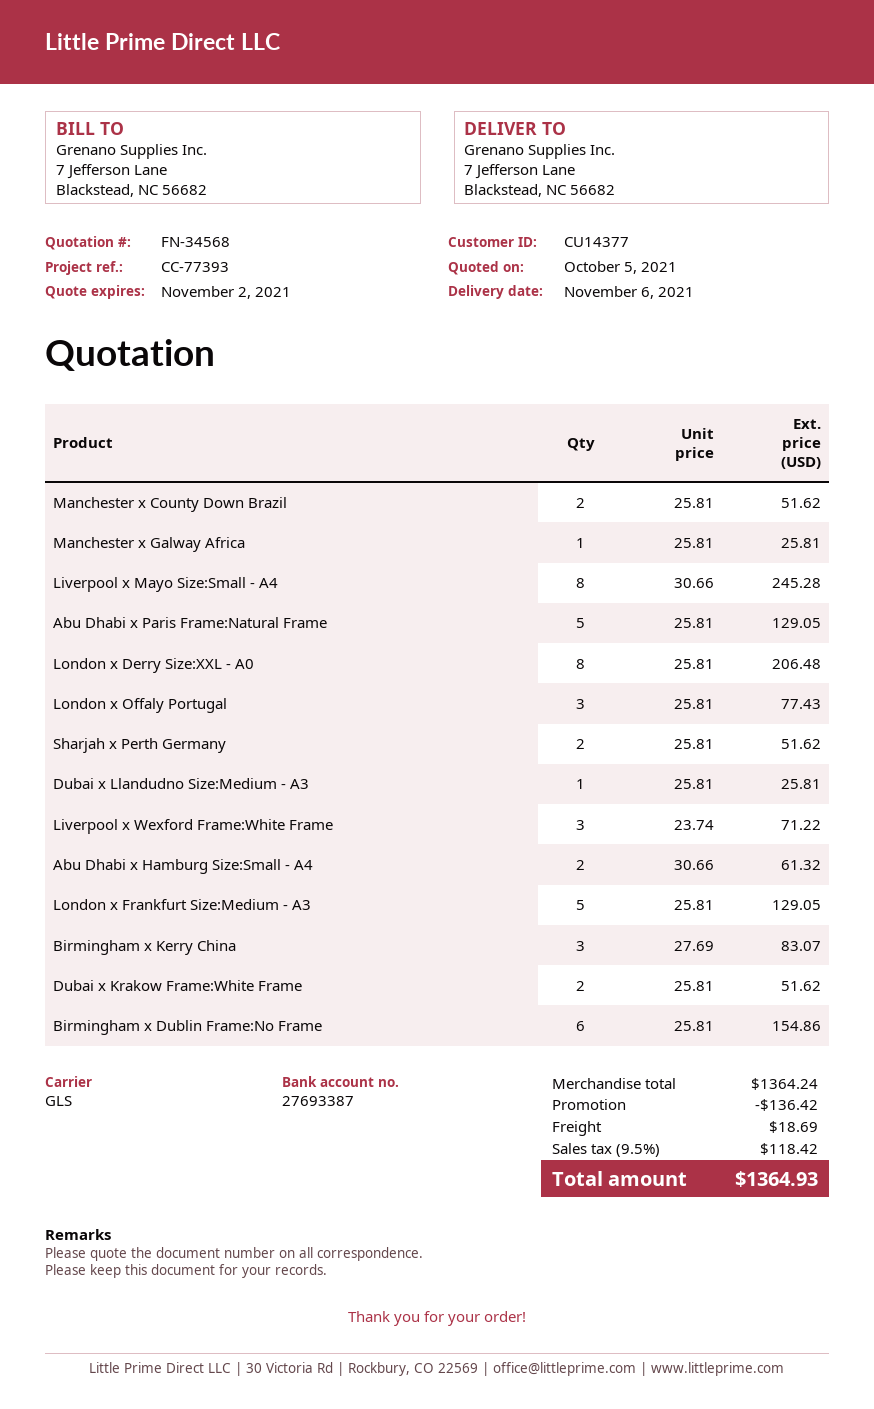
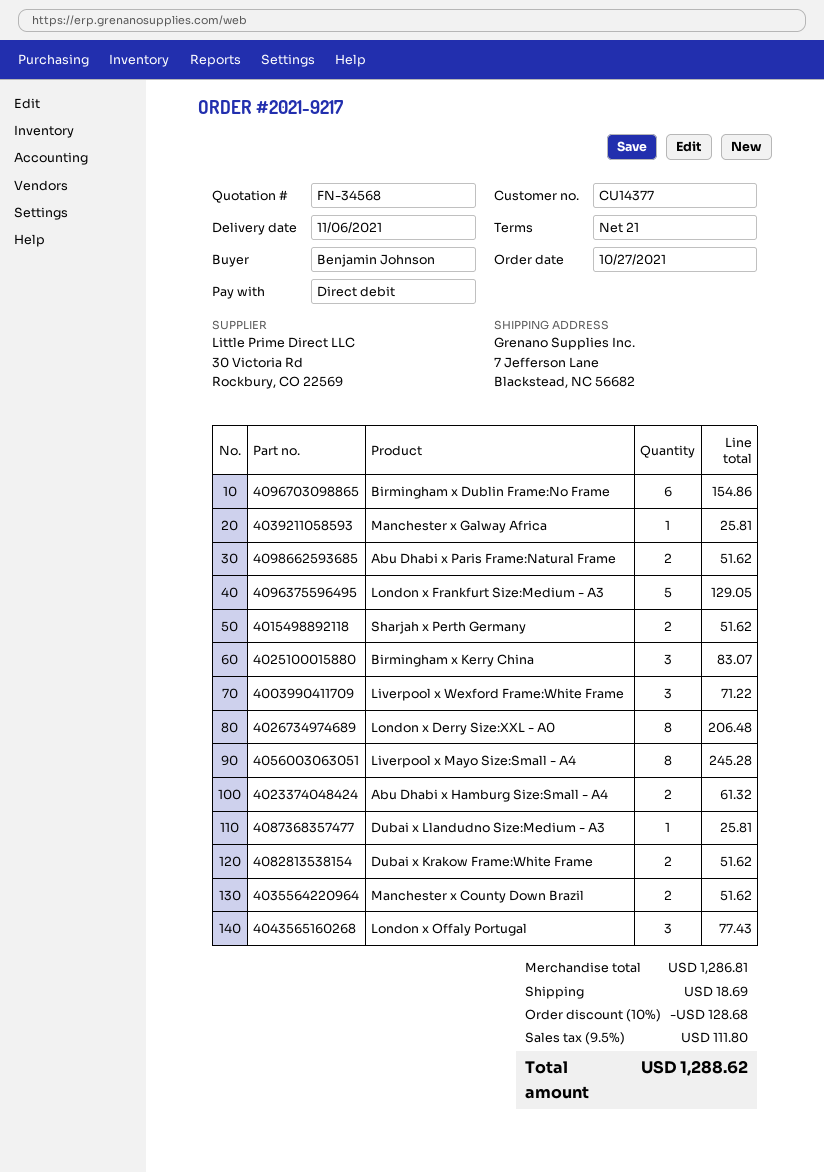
Abu Dhabi x Paris Frame:Natural Frame: 5 for 129.05 -> 2 for 51.62
subtotal: 1364.24 -> 1286.81
discount: 136.42 -> 128.68
tax: 9.5% = 118.42 -> 9.5% = 111.80
total: 1364.93 -> 1288.62

